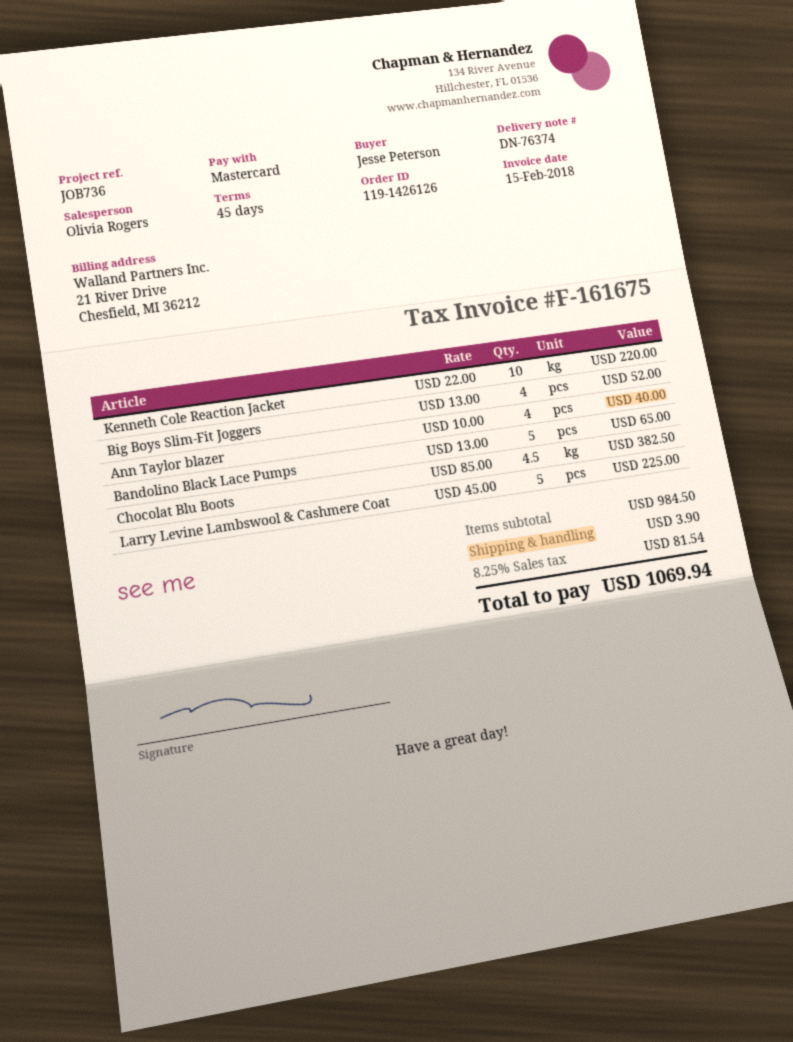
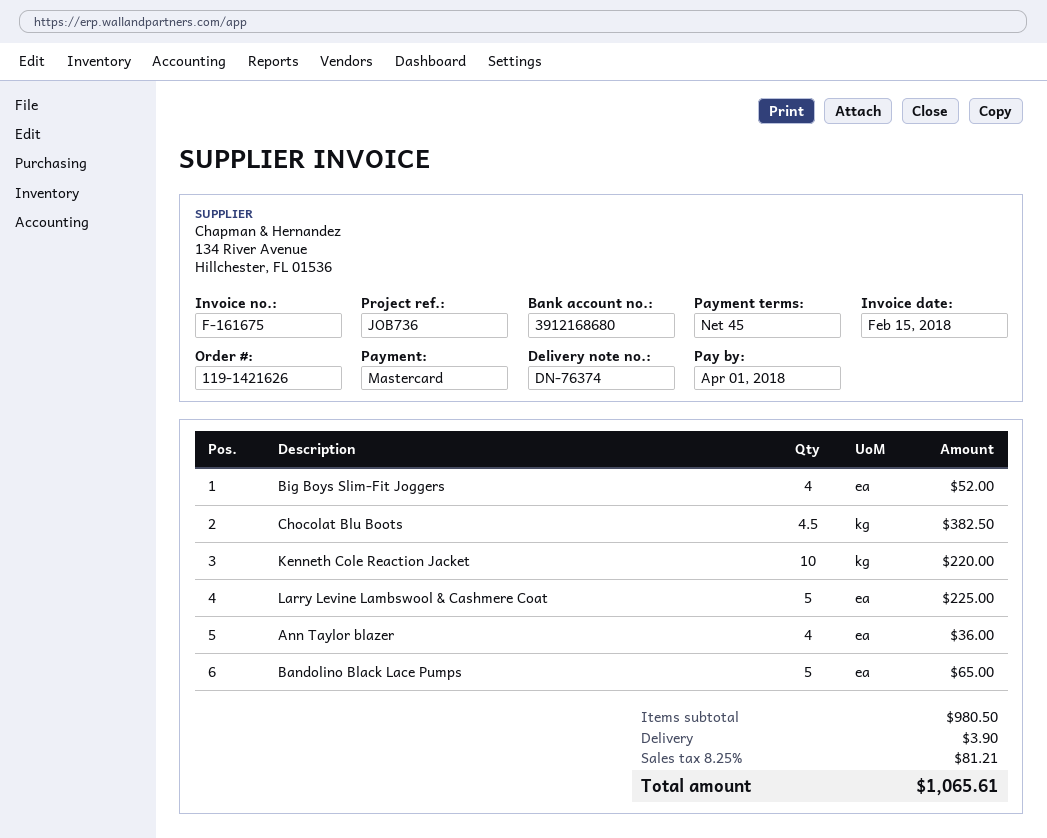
order number: 119-1426126 -> 119-1421626
Ann Taylor blazer: 4 for 40.00 -> 4 for 36.00
subtotal: 984.50 -> 980.50
tax: 8.25% = 81.54 -> 8.25% = 81.21
total: 1069.94 -> 1065.61

